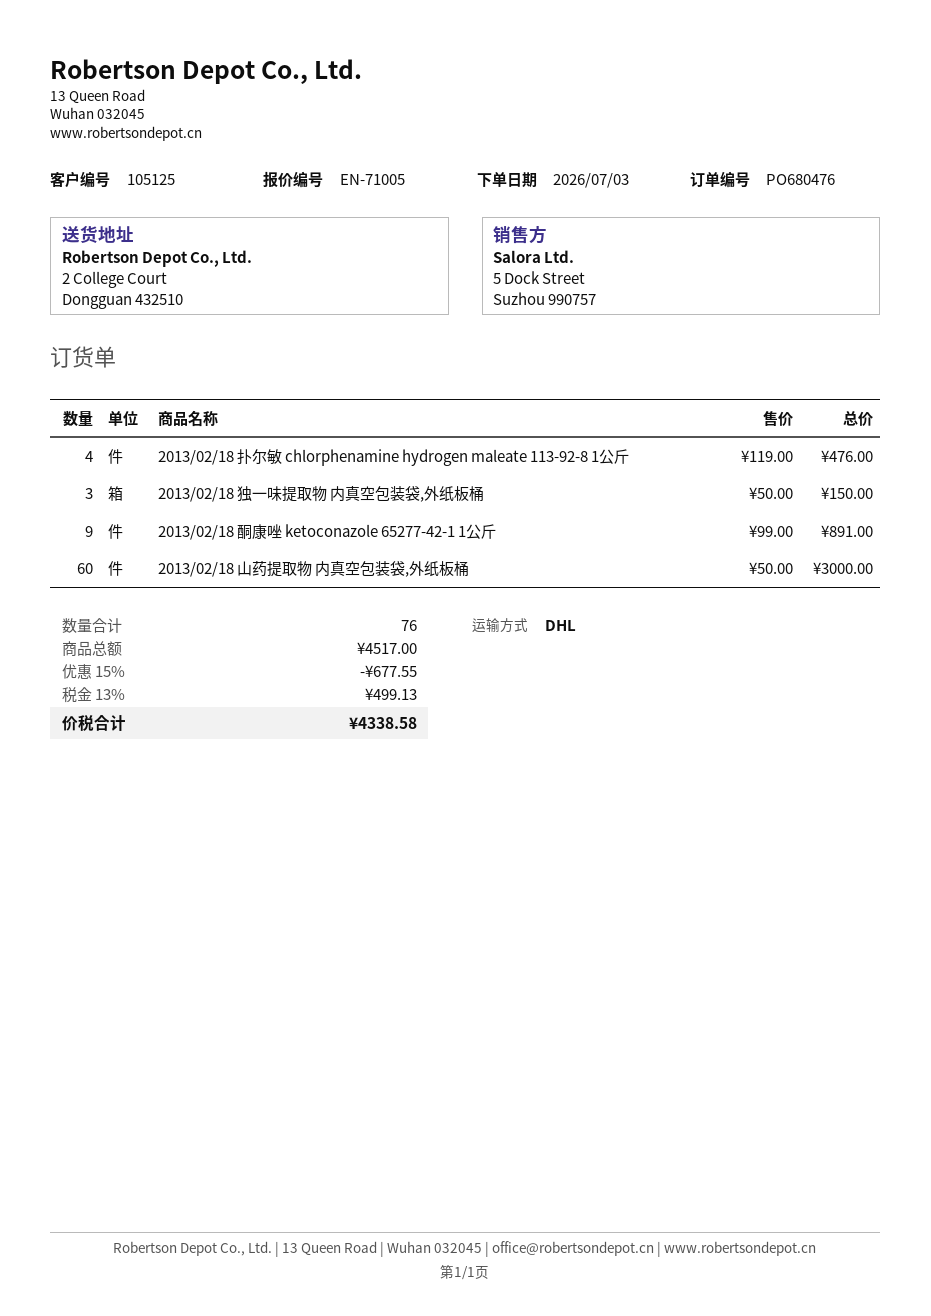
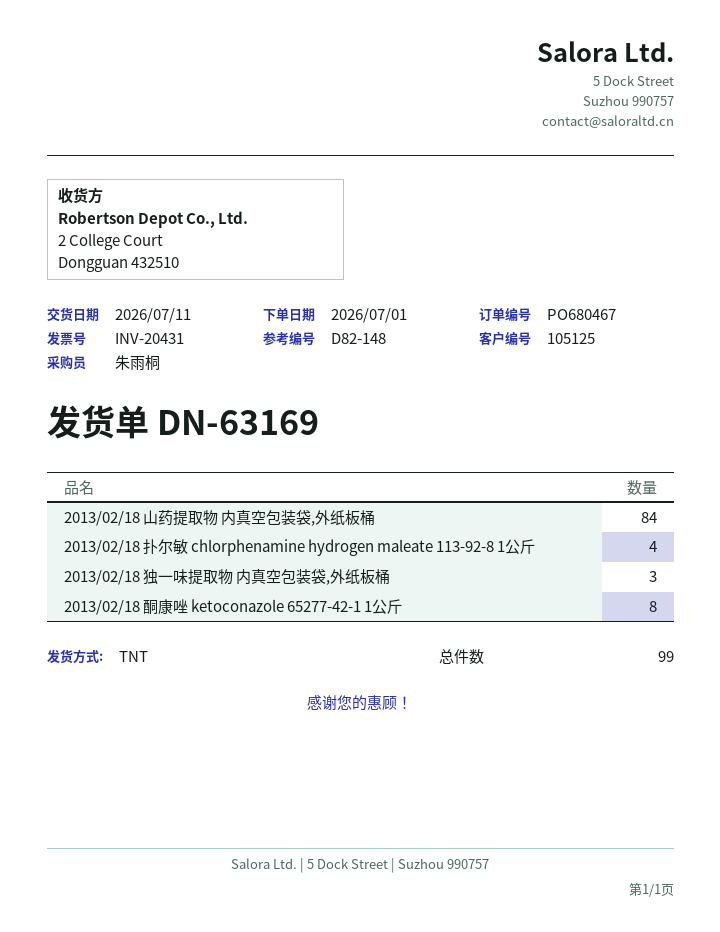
order number: PO680476 -> PO680467
order date: 2026-07-03 -> 2026-07-01
shipping method: DHL -> TNT
2013/02/18 酮康唑 ketoconazole 65277-42-1 1公斤: 9 -> 8
2013/02/18 山药提取物 内真空包装袋,外纸板桶: 60 -> 84
total quantity: 76 -> 99

